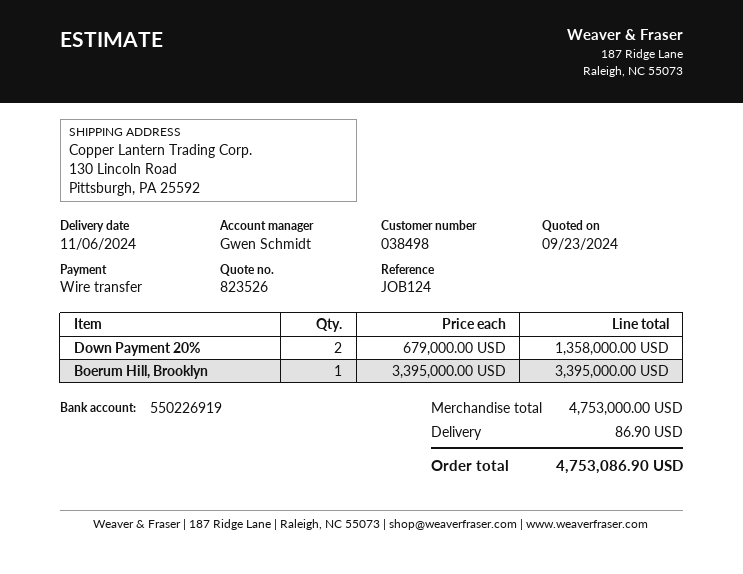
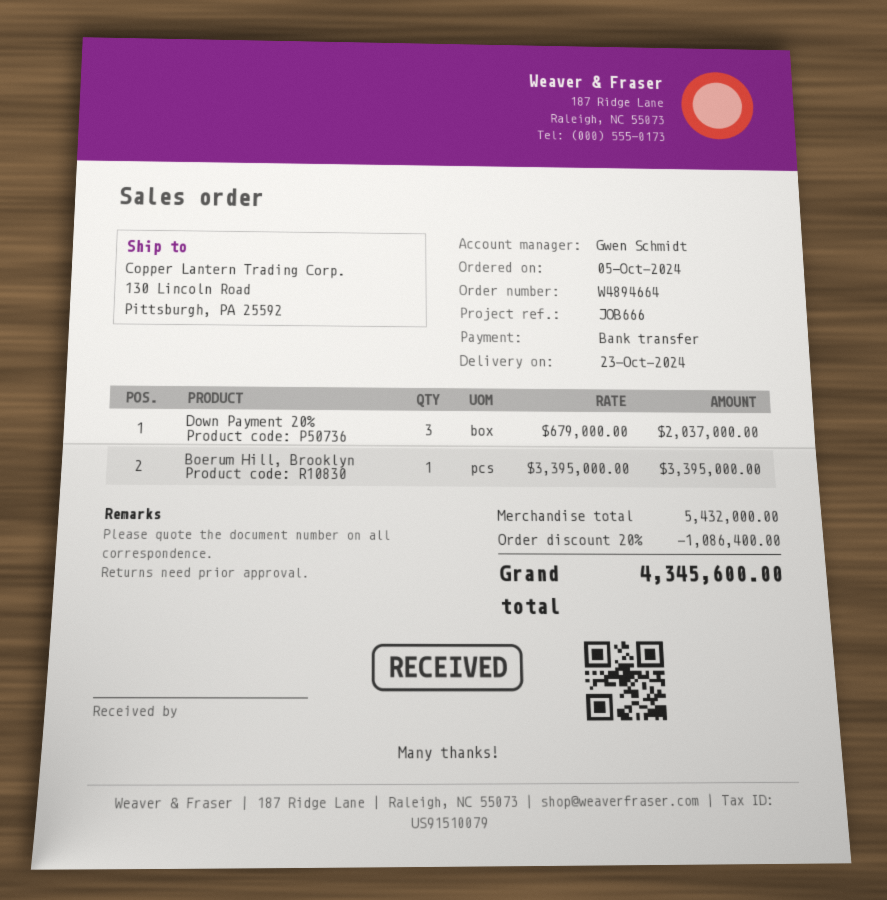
delivery date: 2024-11-06 -> 2024-10-23
reference: JOB124 -> JOB666
Down Payment 20%: 2 x 679000.00 = 1358000.00 -> 3 x 679000.00 = 2037000.00
subtotal: 4753000.00 -> 5432000.00
discount: none -> 20% = 1086400.00
shipping: 86.90 -> none
total: 4753086.90 -> 4345600.00

